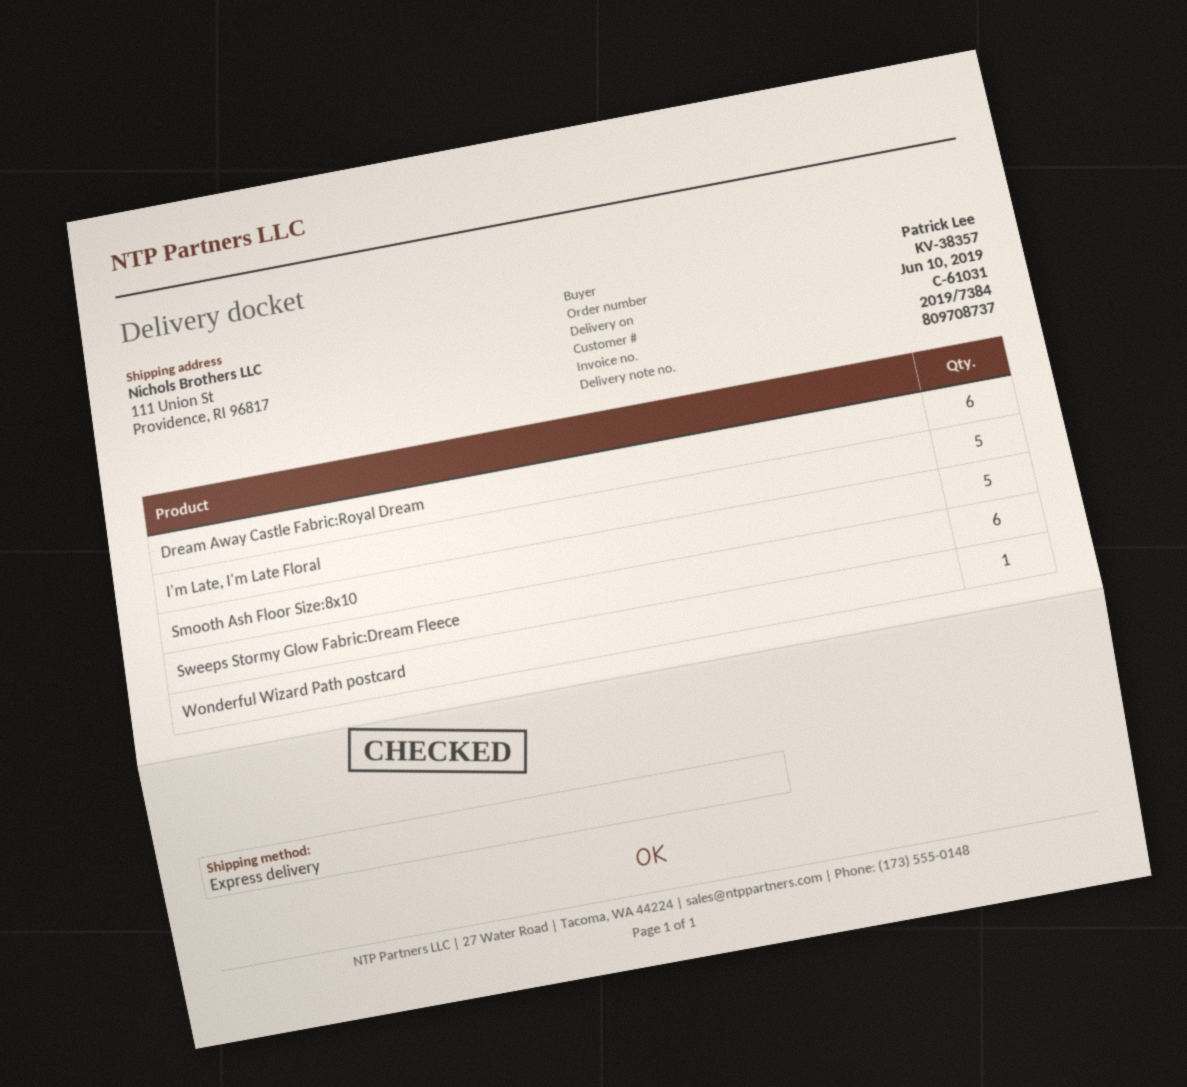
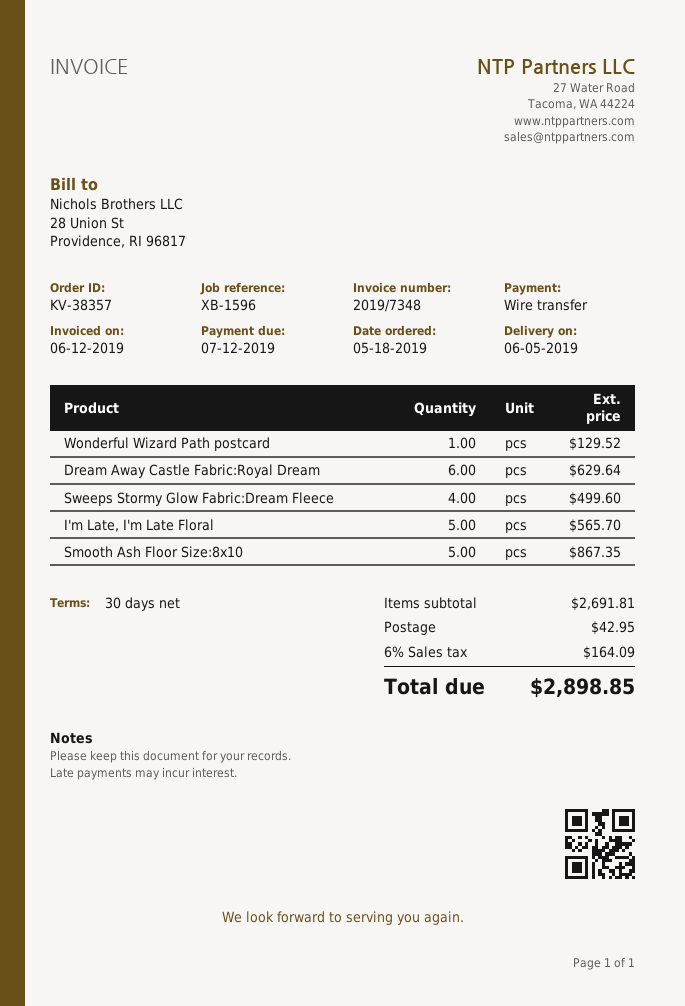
delivery date: 2019-06-10 -> 2019-06-05
invoice number: 2019/7384 -> 2019/7348
Sweeps Stormy Glow Fabric:Dream Fleece: 6 -> 4

